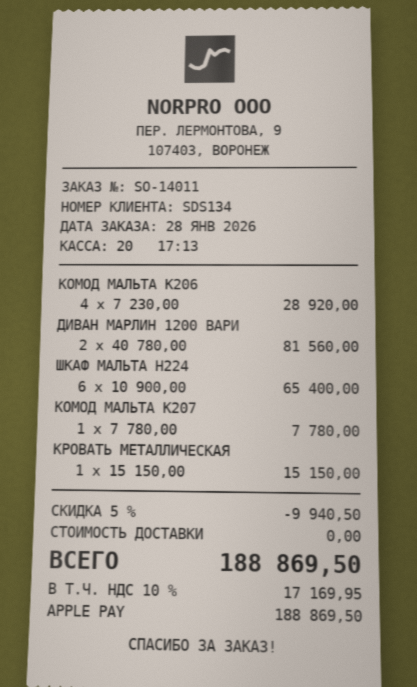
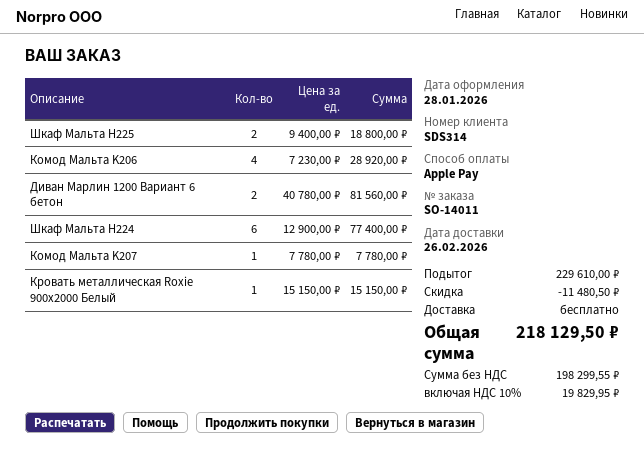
customer number: SDS134 -> SDS314
ШКАФ МАЛЬТА H224: 6 x 10900.00 = 65400.00 -> 6 x 12900.00 = 77400.00
Шкаф Мальта H225: none -> 2 x 9400.00 = 18800.00
discount: 9940.50 -> 11480.50
tax: 10% = 17169.95 -> 10% = 19829.95
total: 188869.50 -> 218129.50

